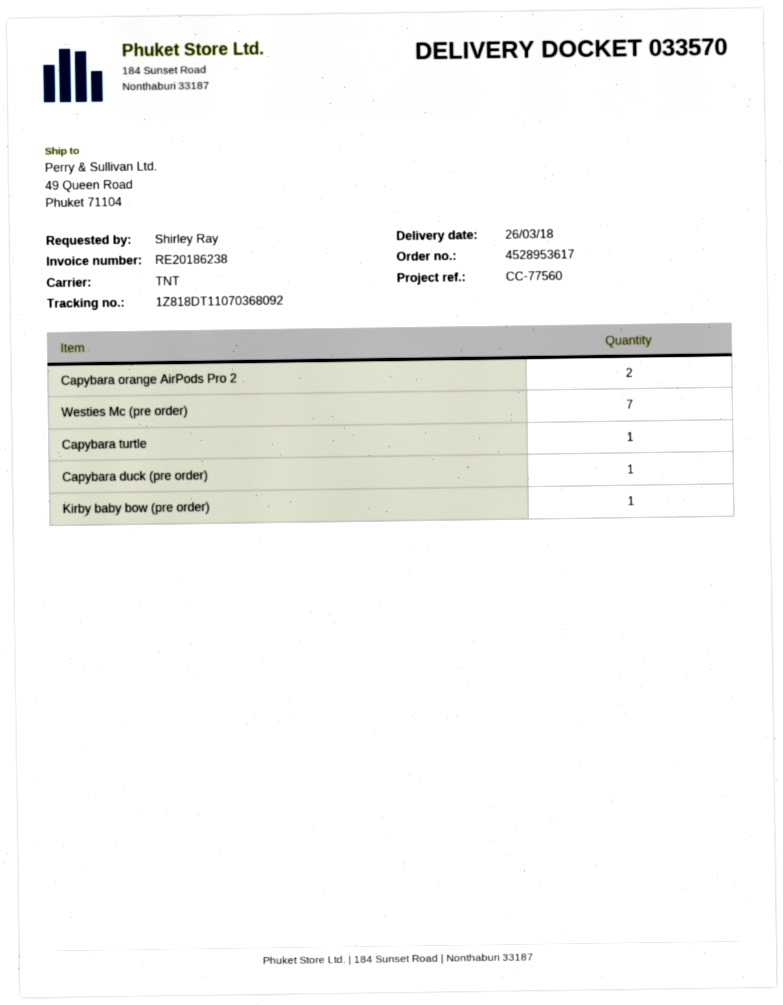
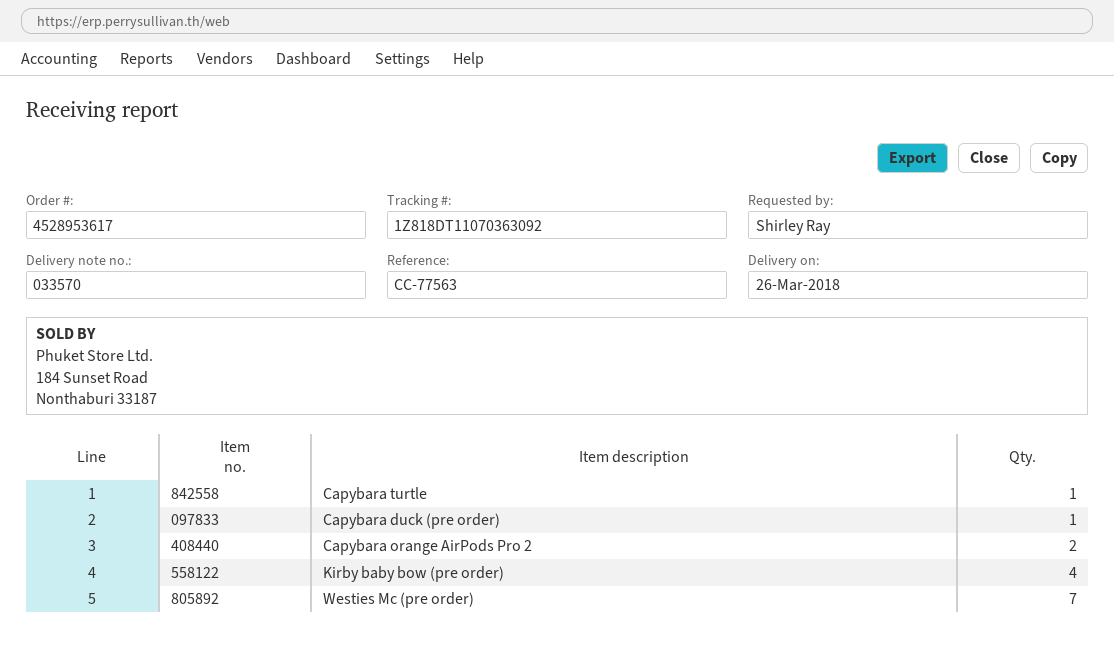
reference: CC-77560 -> CC-77563
tracking number: 1Z818DT11070368092 -> 1Z818DT11070363092
Kirby baby bow (pre order): 1 -> 4

